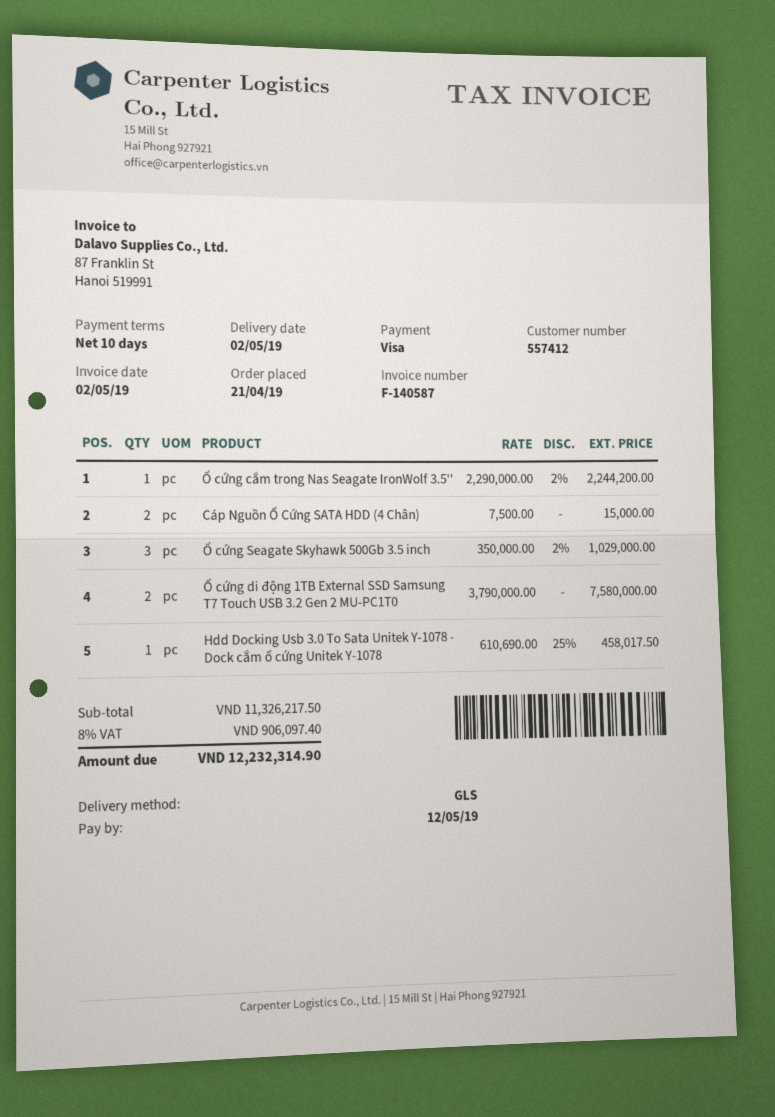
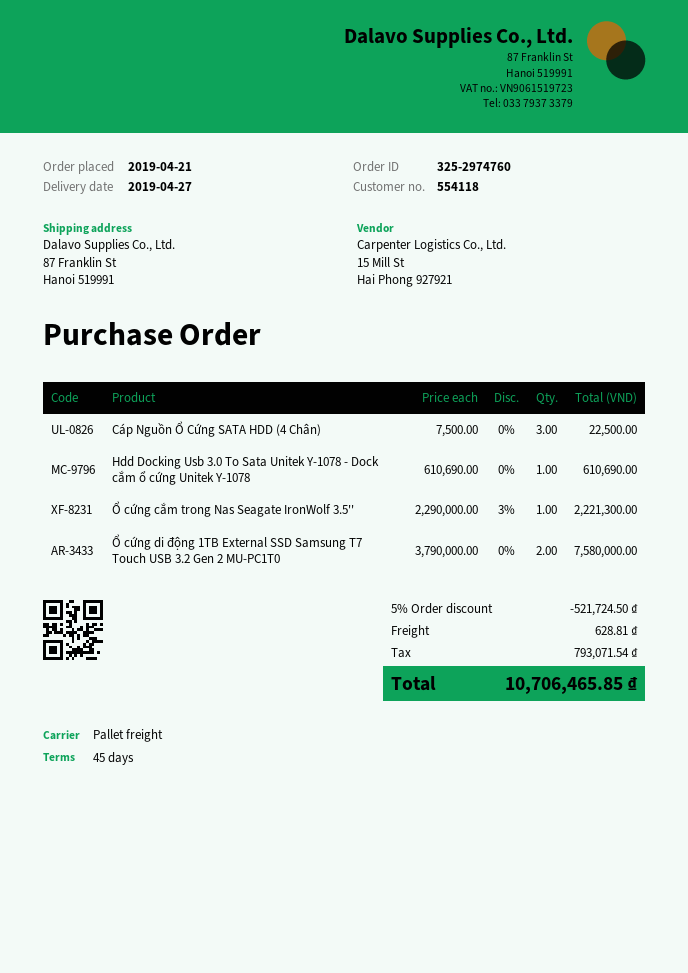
delivery date: 2019-05-02 -> 2019-04-27
payment terms: 10 days -> 45 days
customer number: 557412 -> 554118
shipping method: GLS -> pallet freight
Ổ cứng cắm trong Nas Seagate IronWolf 3.5'': 1 x 2290000.00 - 2% = 2244200.00 -> 1 x 2290000.00 - 3% = 2221300.00
Cáp Nguồn Ổ Cứng SATA HDD (4 Chân): 2 x 7500.00 = 15000.00 -> 3 x 7500.00 = 22500.00
Ổ cứng Seagate Skyhawk 500Gb 3.5 inch: 3 x 350000.00 - 2% = 1029000.00 -> none
Hdd Docking Usb 3.0 To Sata Unitek Y-1078 - Dock cắm ổ cứng Unitek Y-1078: 1 x 610690.00 - 25% = 458017.50 -> 1 x 610690.00 = 610690.00
discount: none -> 5% = 521724.50
shipping: none -> 628.81
tax: 906097.40 -> 793071.54
total: 12232314.90 -> 10706465.85

